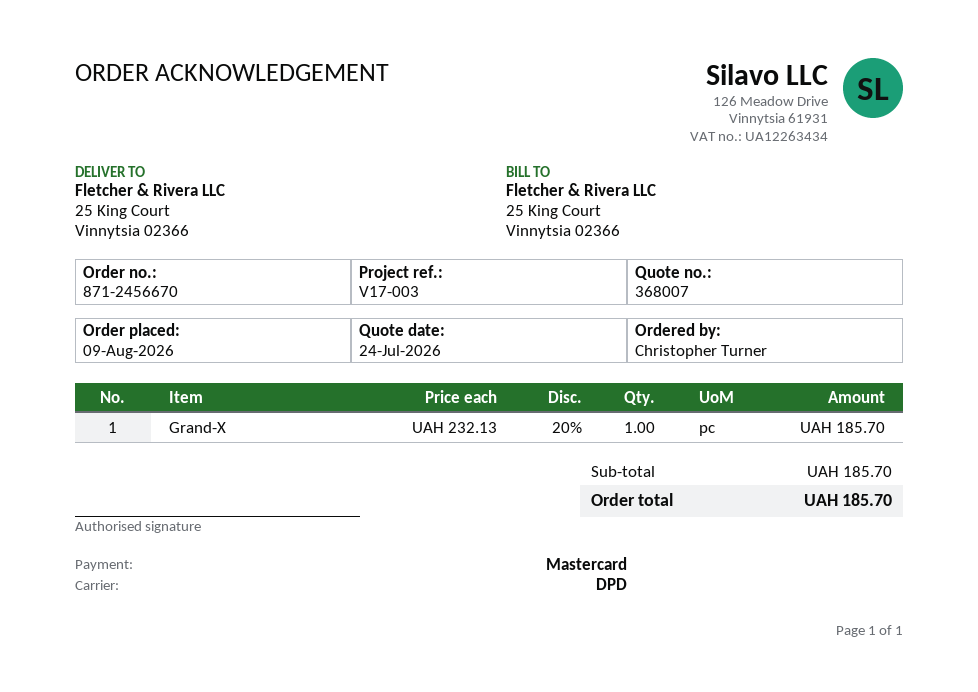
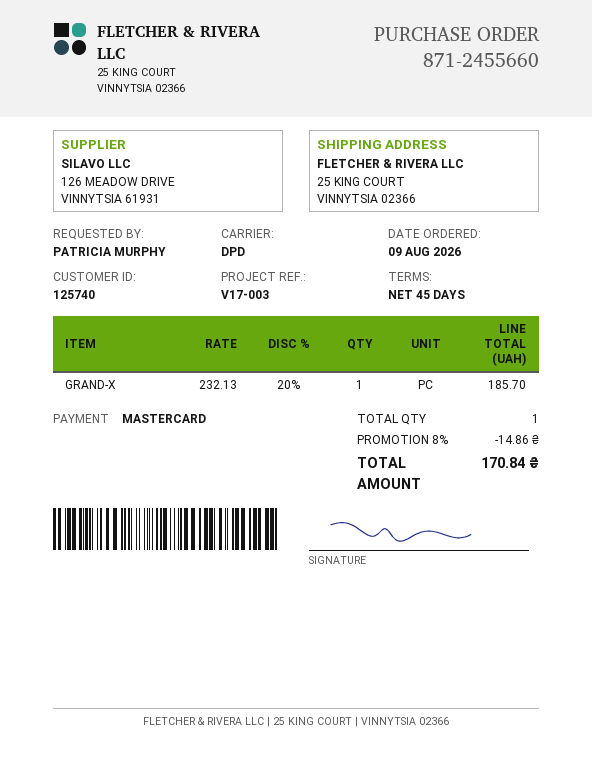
order number: 871-2456670 -> 871-2455660
ordered by: Christopher Turner -> PATRICIA MURPHY
discount: none -> 8% = 14.86
total: 185.70 -> 170.84

